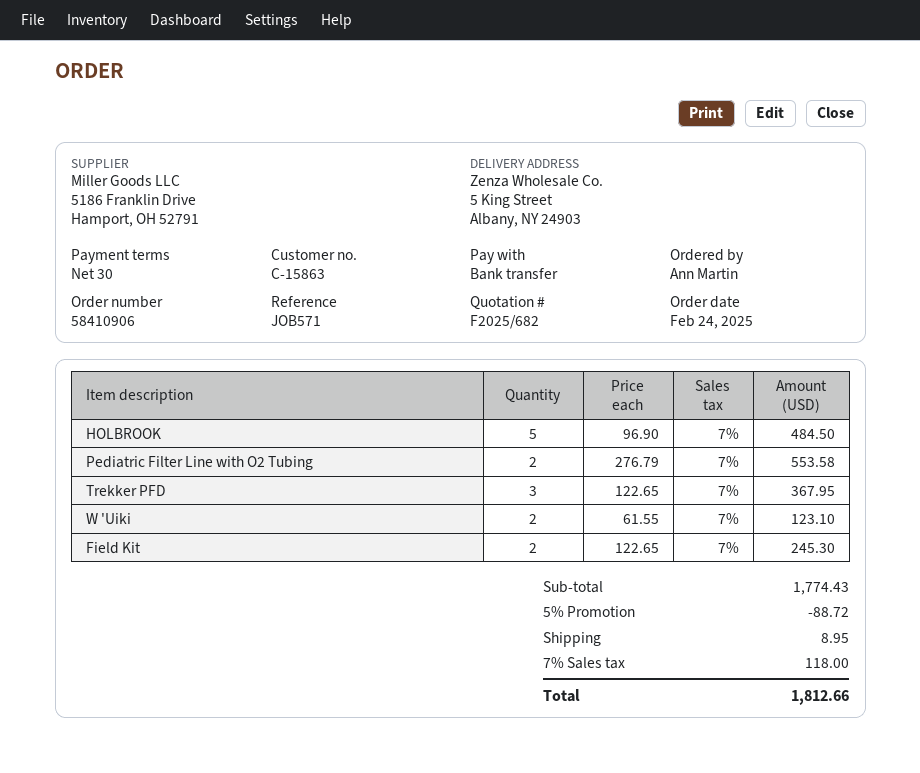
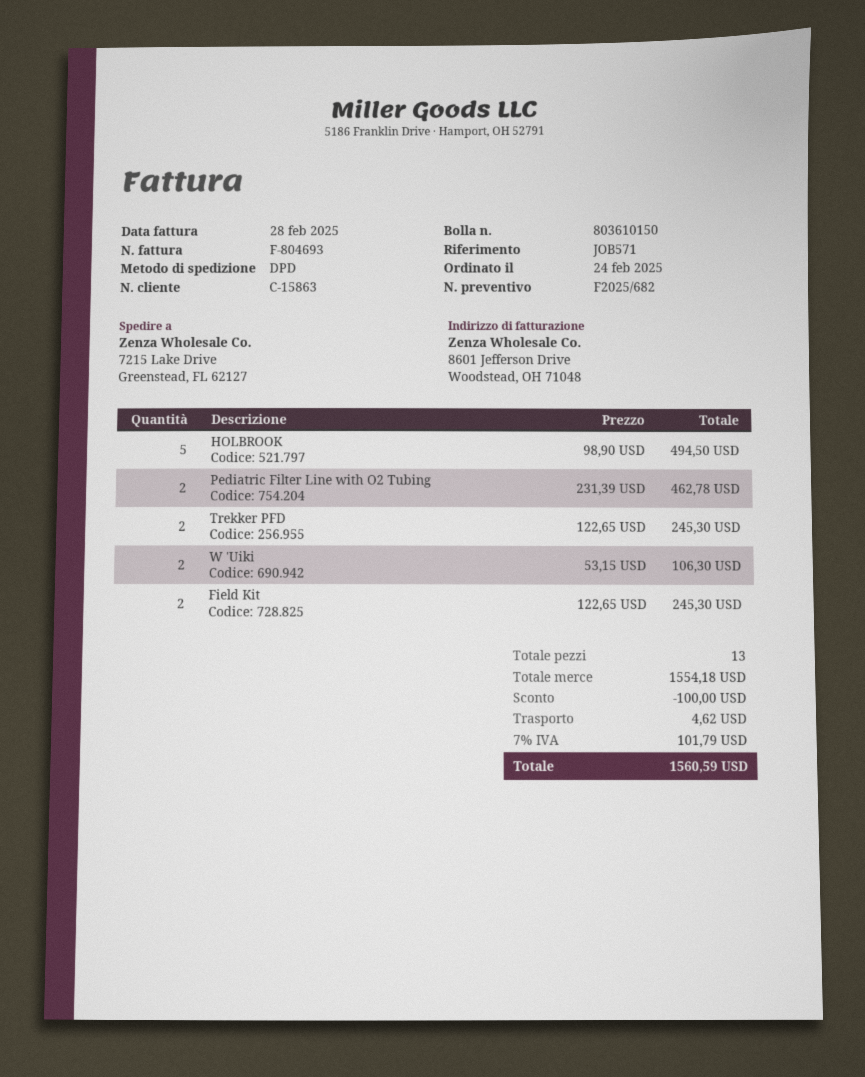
ship to: 5 King Street, Albany, NY 24903 -> 7215 Lake Drive, Greenstead, FL 62127
HOLBROOK: 5 x 96.90 = 484.50 -> 5 x 98.90 = 494.50
Pediatric Filter Line with O2 Tubing: 2 x 276.79 = 553.58 -> 2 x 231.39 = 462.78
Trekker PFD: 3 x 122.65 = 367.95 -> 2 x 122.65 = 245.30
W 'Uiki: 2 x 61.55 = 123.10 -> 2 x 53.15 = 106.30
subtotal: 1774.43 -> 1554.18
discount: 88.72 -> 100.00
shipping: 8.95 -> 4.62
tax: 7% = 118.00 -> 7% = 101.79
total: 1812.66 -> 1560.59

